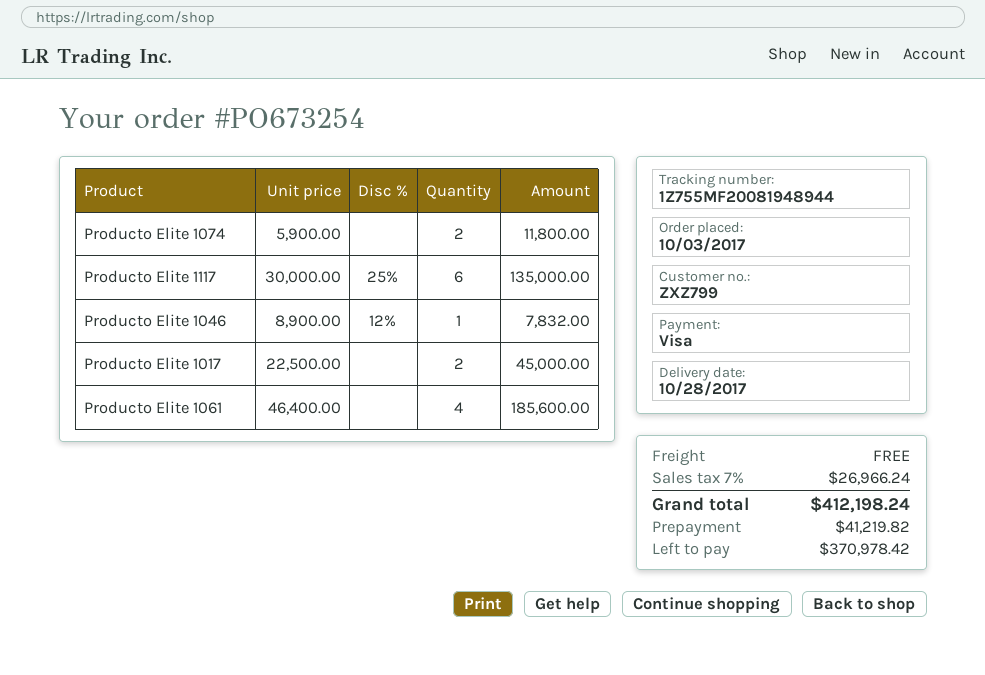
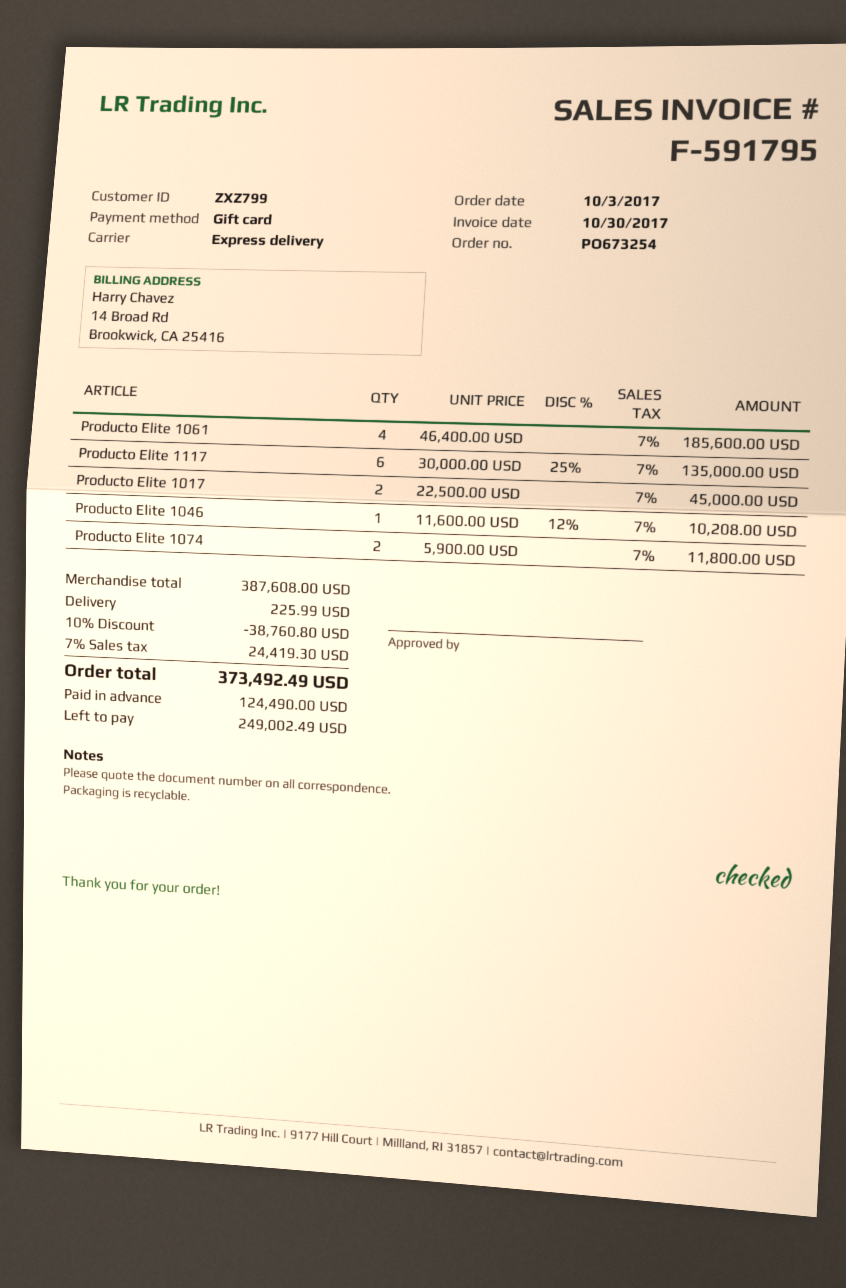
payment method: Visa -> gift card
Producto Elite 1046: 1 x 8900.00 - 12% = 7832.00 -> 1 x 11600.00 - 12% = 10208.00
discount: none -> 10% = 38760.80
shipping: 0.00 -> 225.99
tax: 7% = 26966.24 -> 7% = 24419.30
total: 412198.24 -> 373492.49
deposit: 41219.82 -> 124490.00
balance: 370978.42 -> 249002.49

